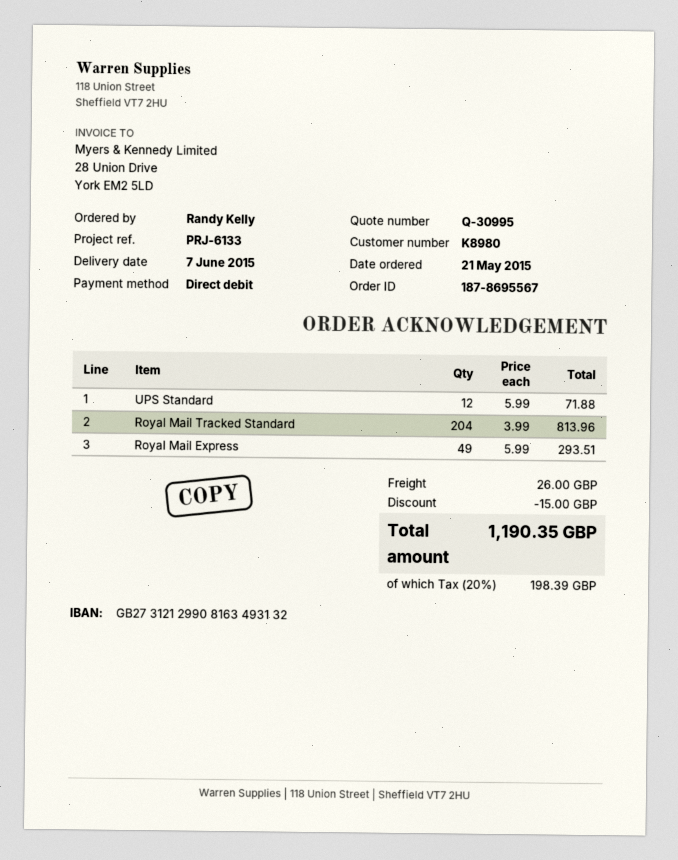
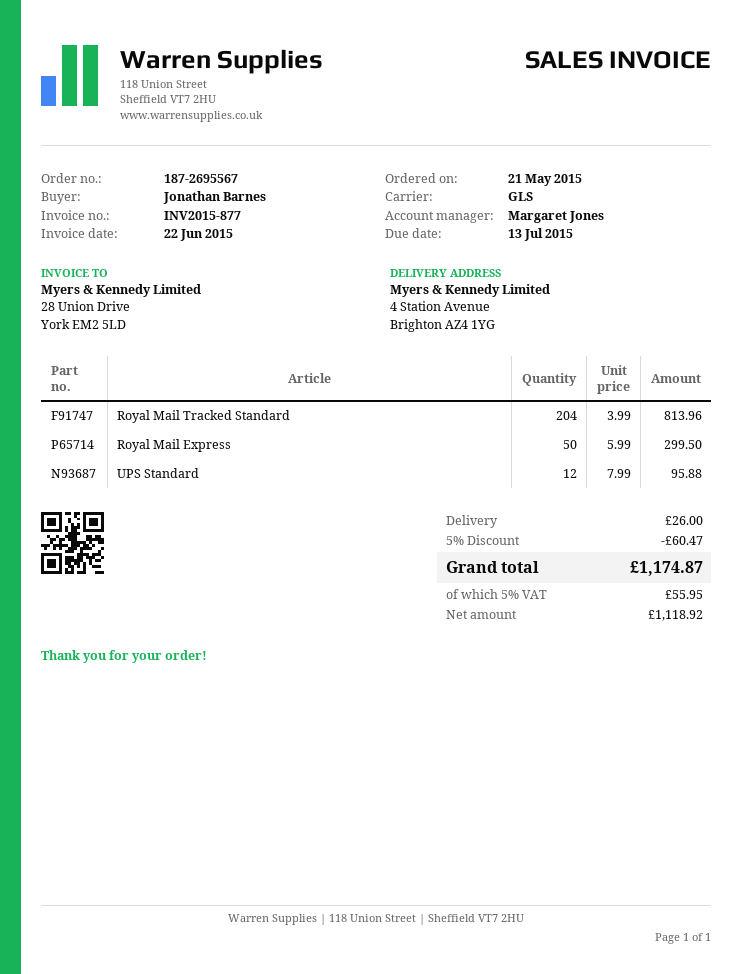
order number: 187-8695567 -> 187-2695567
ordered by: Randy Kelly -> Jonathan Barnes
UPS Standard: 12 x 5.99 = 71.88 -> 12 x 7.99 = 95.88
Royal Mail Express: 49 x 5.99 = 293.51 -> 50 x 5.99 = 299.50
discount: 15.00 -> 60.47
tax: 20% = 198.39 -> 5% = 55.95
total: 1190.35 -> 1174.87

